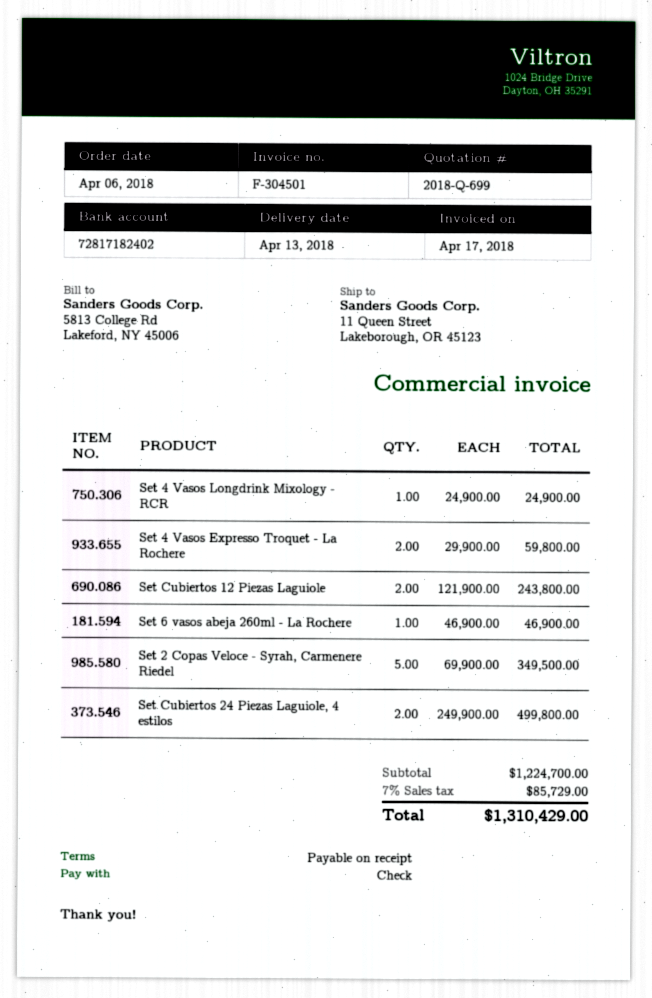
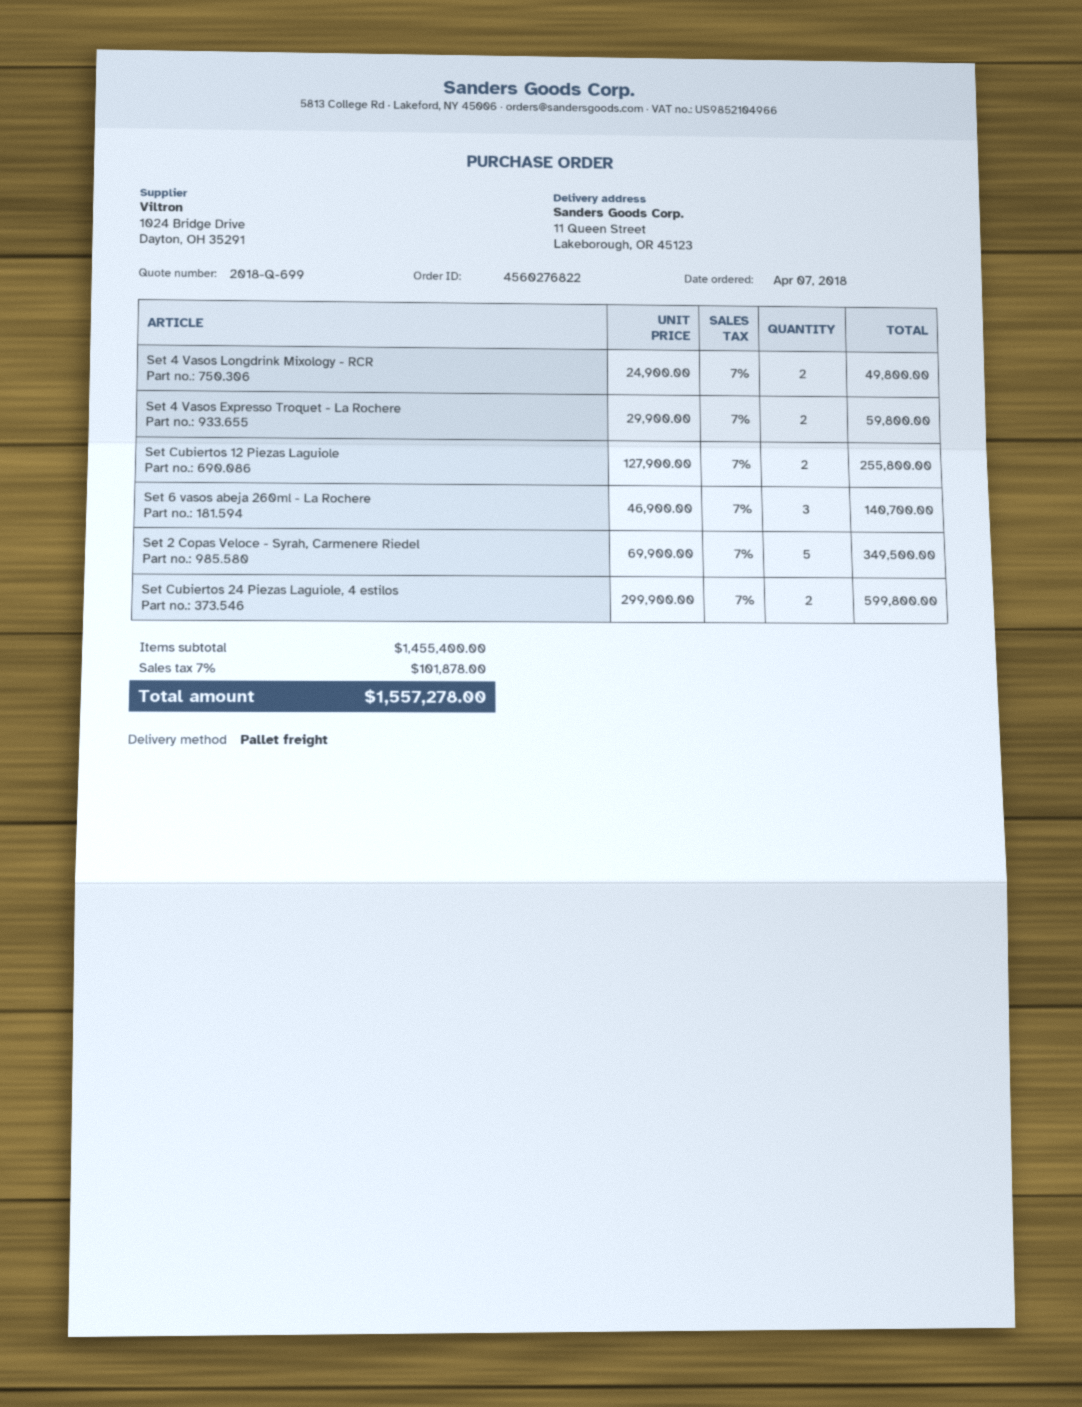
order date: 2018-04-06 -> 2018-04-07
Set 4 Vasos Longdrink Mixology - RCR: 1 x 24900.00 = 24900.00 -> 2 x 24900.00 = 49800.00
Set Cubiertos 12 Piezas Laguiole: 2 x 121900.00 = 243800.00 -> 2 x 127900.00 = 255800.00
Set 6 vasos abeja 260ml - La Rochere: 1 x 46900.00 = 46900.00 -> 3 x 46900.00 = 140700.00
Set Cubiertos 24 Piezas Laguiole, 4 estilos: 2 x 249900.00 = 499800.00 -> 2 x 299900.00 = 599800.00
subtotal: 1224700.00 -> 1455400.00
tax: 7% = 85729.00 -> 7% = 101878.00
total: 1310429.00 -> 1557278.00

